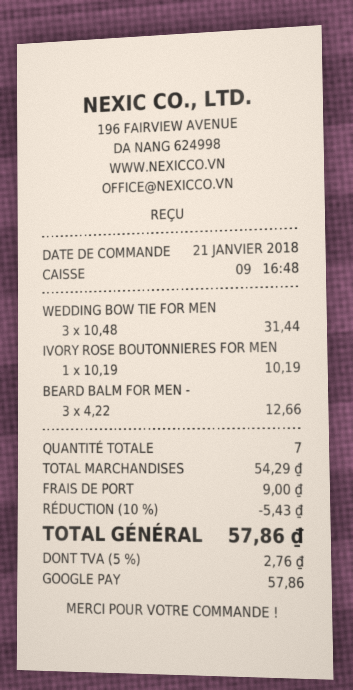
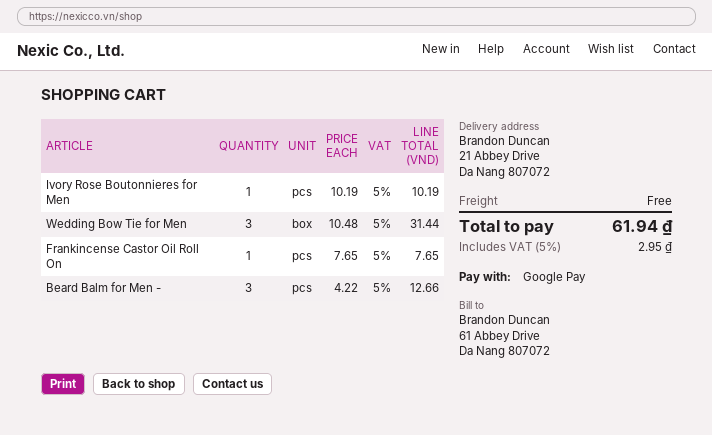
Frankincense Castor Oil Roll On: none -> 1 x 7.65 = 7.65
discount: 10% = 5.43 -> none
shipping: 9.00 -> 0.00
tax: 5% = 2.76 -> 5% = 2.95
total: 57.86 -> 61.94

